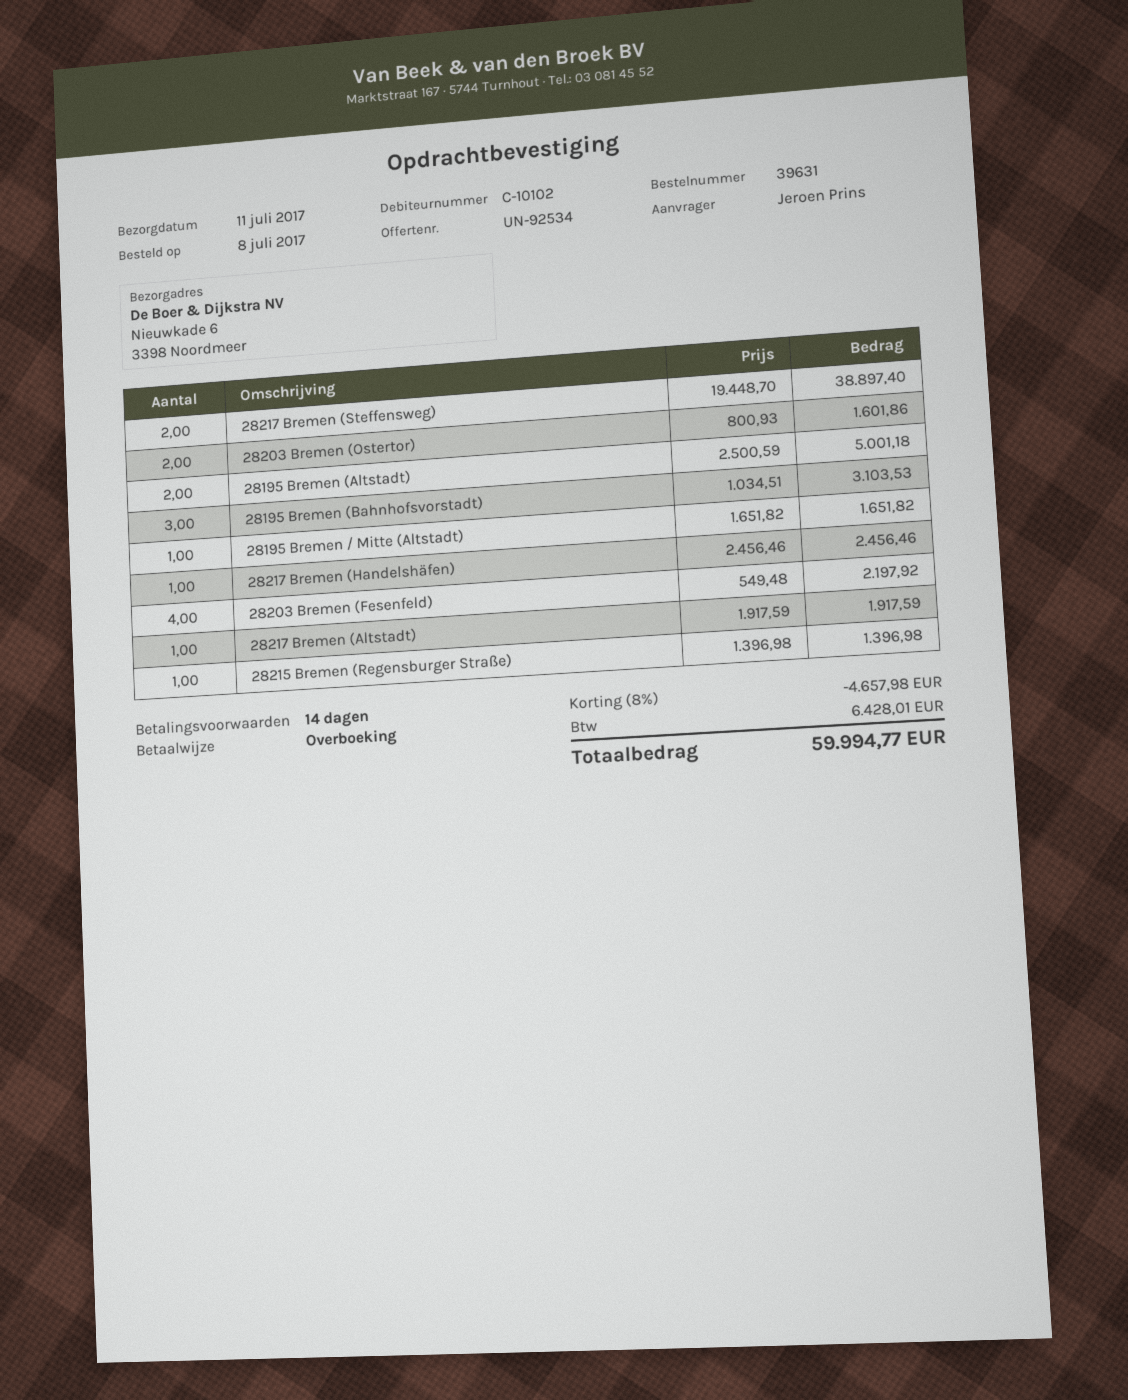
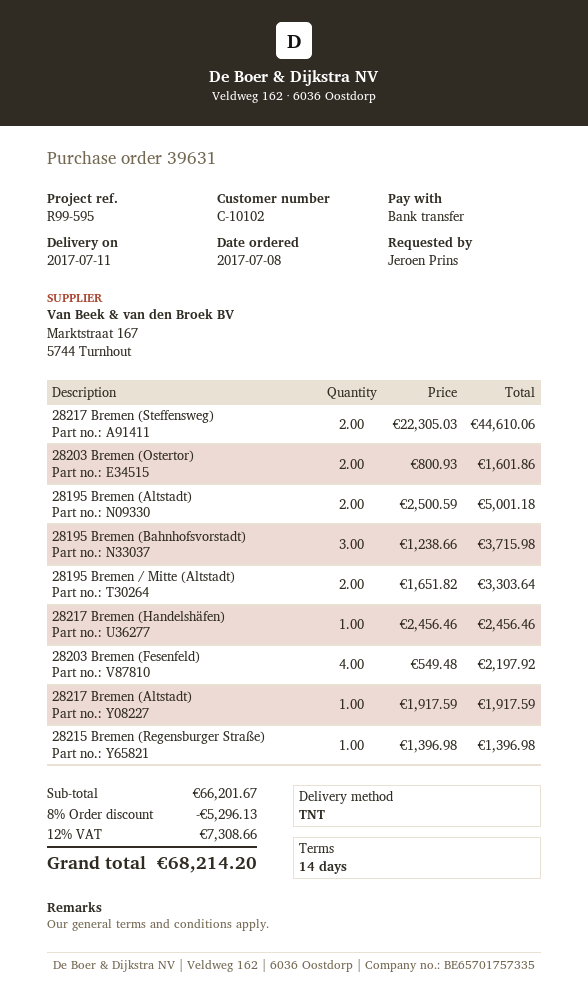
28217 Bremen (Steffensweg): 2 x 19448.70 = 38897.40 -> 2 x 22305.03 = 44610.06
28195 Bremen (Bahnhofsvorstadt): 3 x 1034.51 = 3103.53 -> 3 x 1238.66 = 3715.98
28195 Bremen / Mitte (Altstadt): 1 x 1651.82 = 1651.82 -> 2 x 1651.82 = 3303.64
discount: 8% = 4657.98 -> 8% = 5296.13
tax: 6428.01 -> 7308.66
total: 59994.77 -> 68214.20

